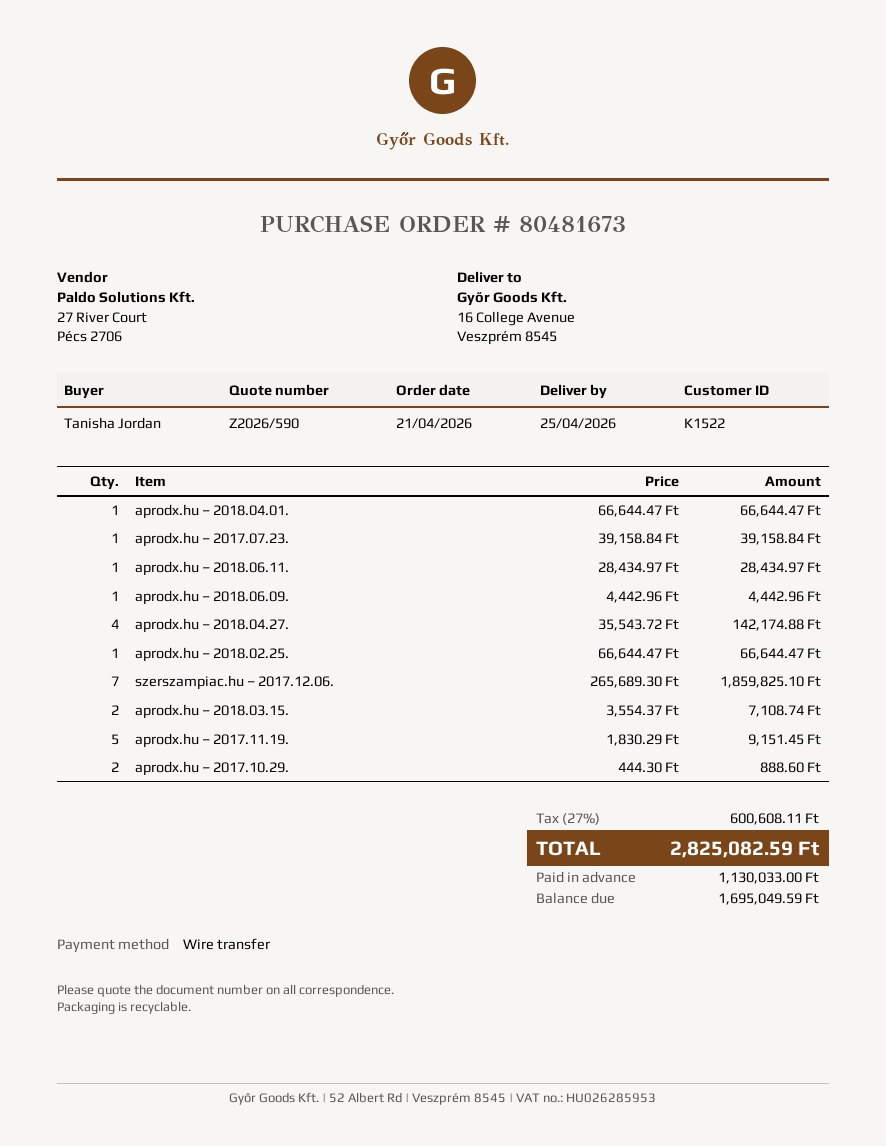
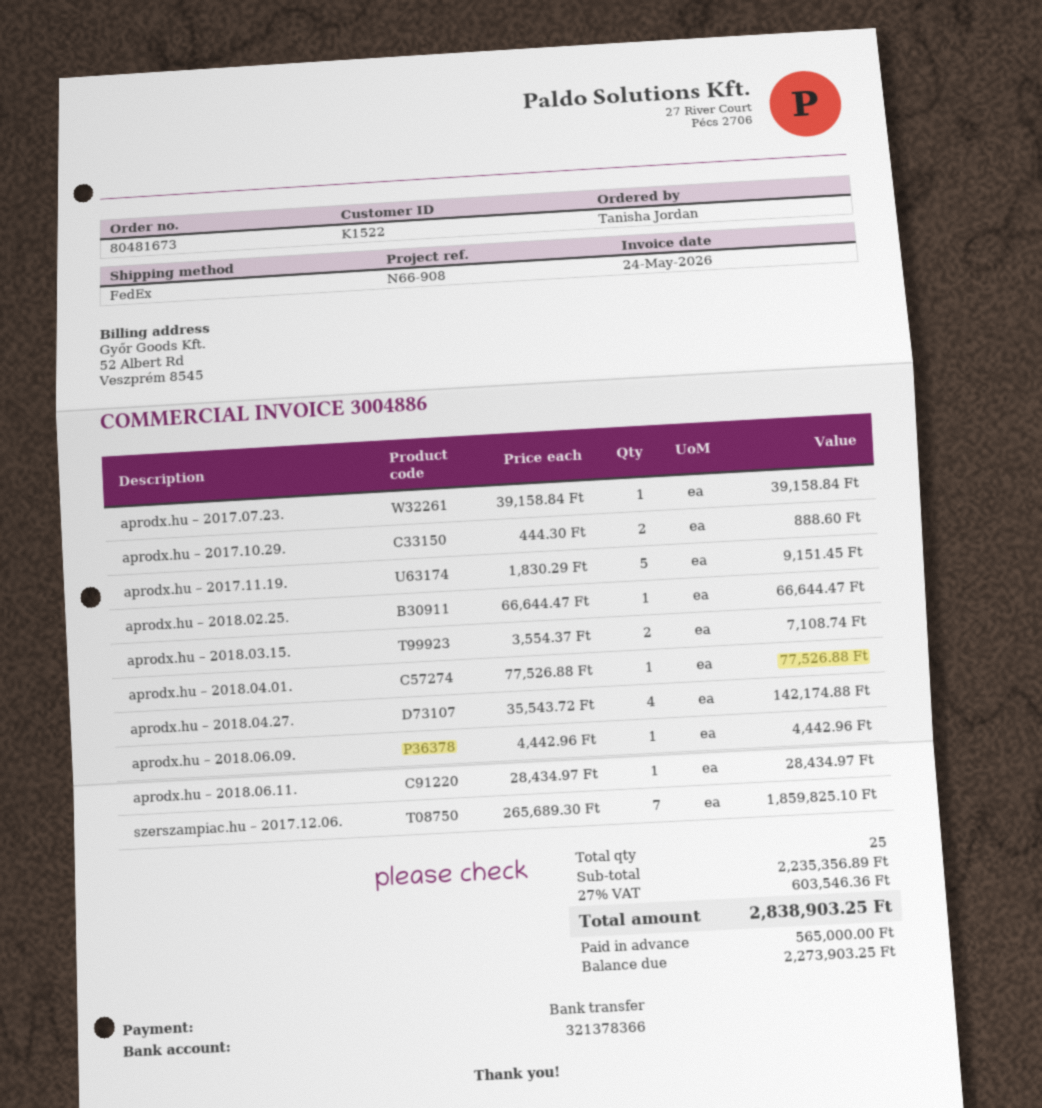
aprodx.hu – 2018.04.01.: 1 x 66644.47 = 66644.47 -> 1 x 77526.88 = 77526.88
tax: 27% = 600608.11 -> 27% = 603546.36
total: 2825082.59 -> 2838903.25
deposit: 1130033.00 -> 565000.00
balance: 1695049.59 -> 2273903.25

